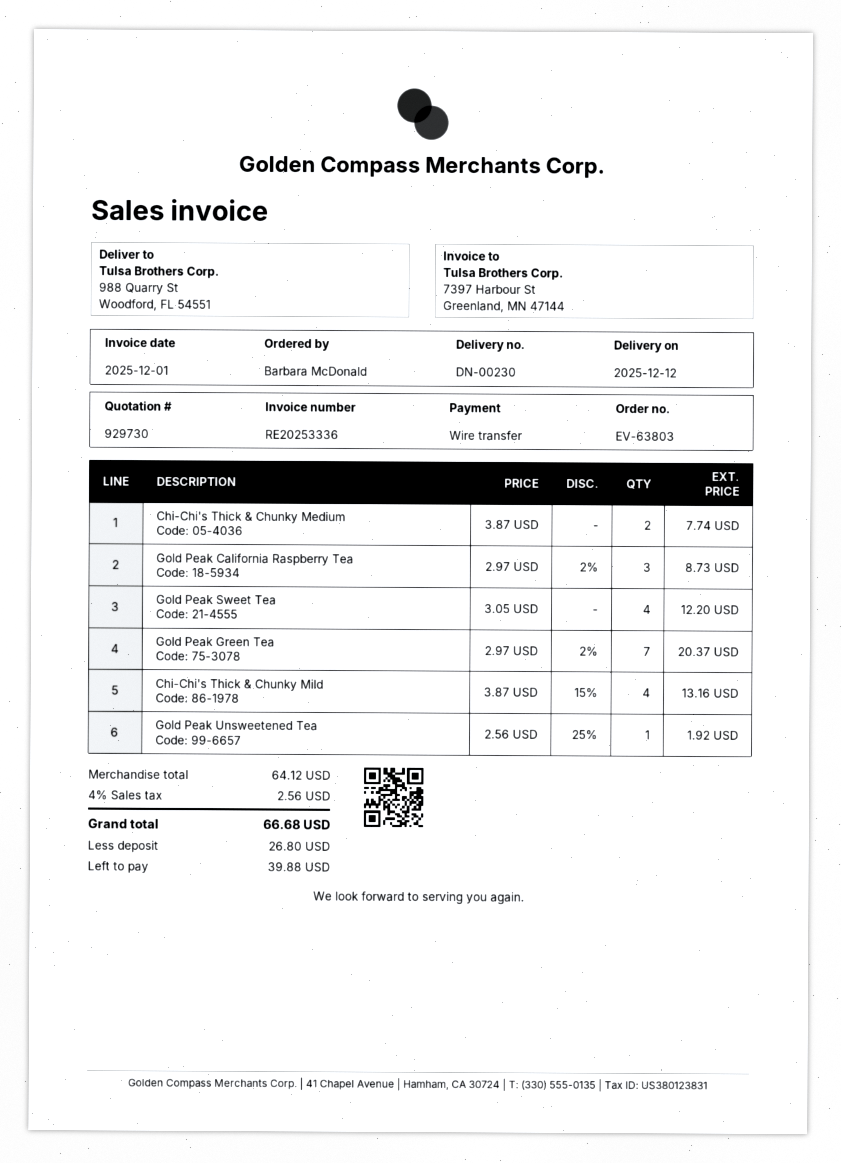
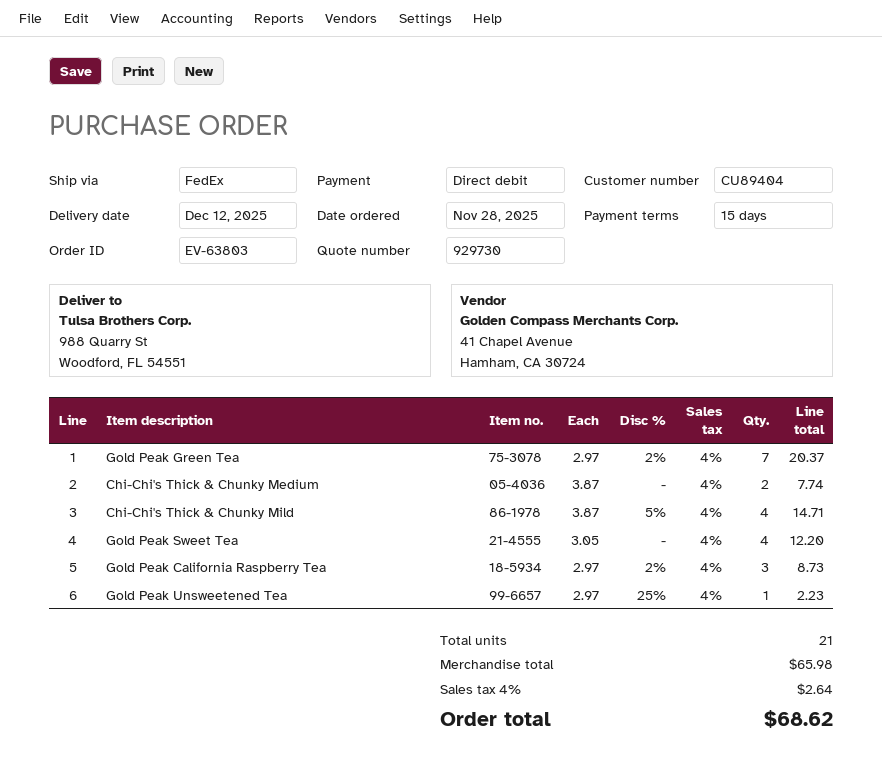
payment method: bank transfer -> direct debit
Chi-Chi's Thick & Chunky Mild: 4 x 3.87 - 15% = 13.16 -> 4 x 3.87 - 5% = 14.71
Gold Peak Unsweetened Tea: 1 x 2.56 - 25% = 1.92 -> 1 x 2.97 - 25% = 2.23
subtotal: 64.12 -> 65.98
tax: 4% = 2.56 -> 4% = 2.64
total: 66.68 -> 68.62

